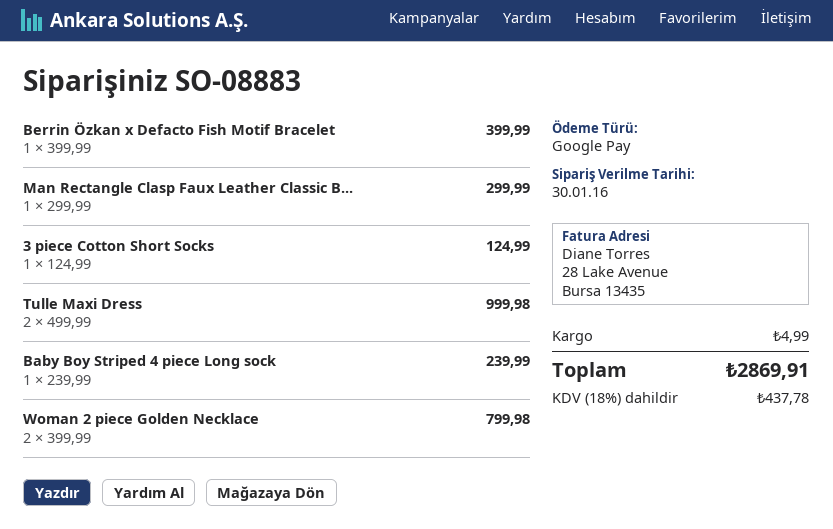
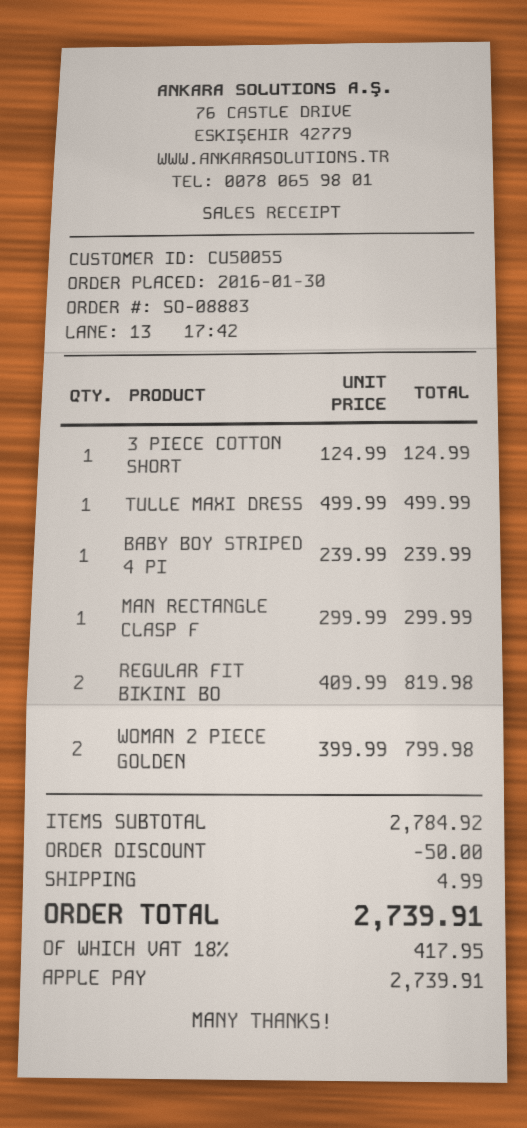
payment method: Google Pay -> Apple Pay
Berrin Özkan x Defacto Fish Motif Bracelet: 1 x 399.99 = 399.99 -> none
Tulle Maxi Dress: 2 x 499.99 = 999.98 -> 1 x 499.99 = 499.99
REGULAR FIT BIKINI BO: none -> 2 x 409.99 = 819.98
discount: none -> 50.00
tax: 18% = 437.78 -> 18% = 417.95
total: 2869.91 -> 2739.91

